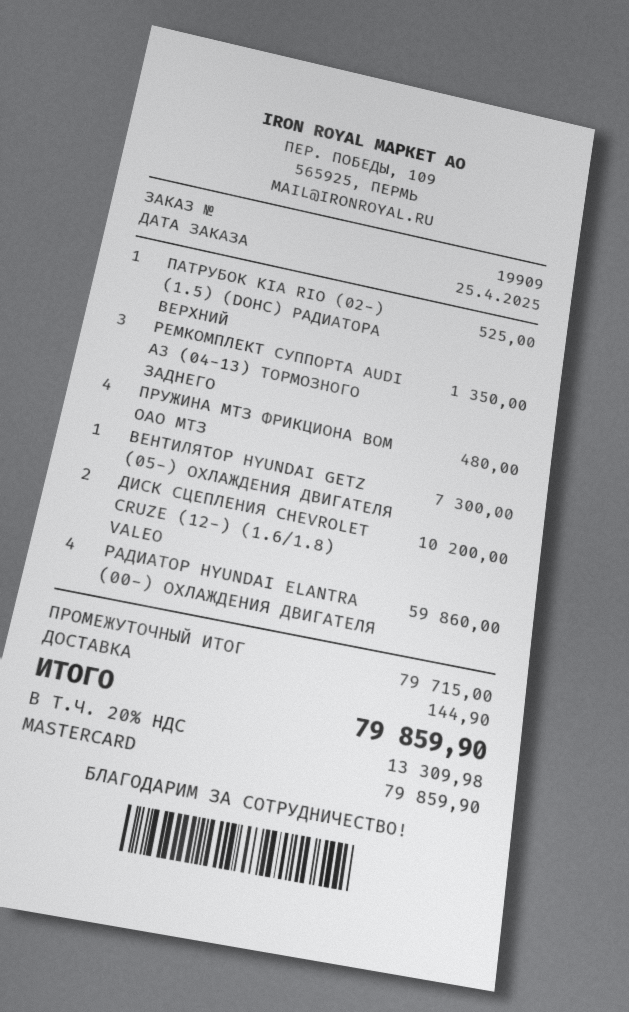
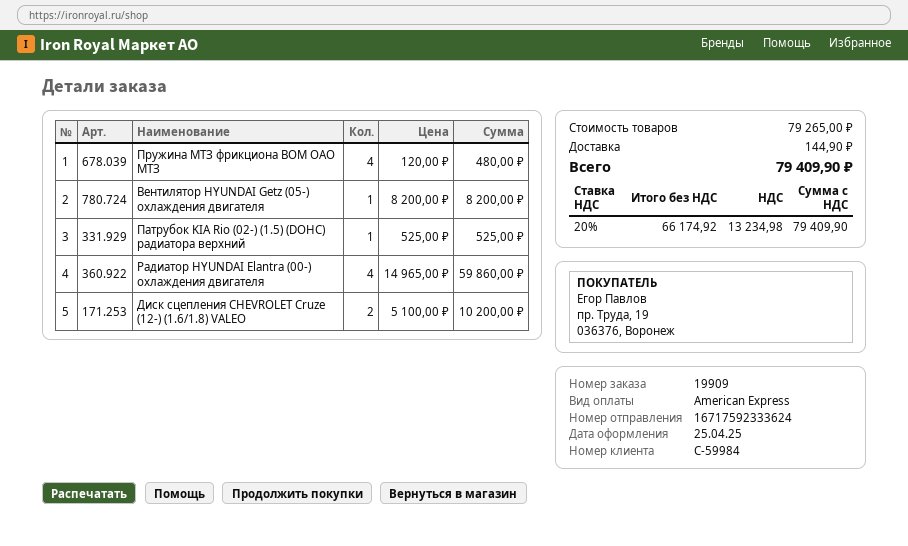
payment method: Mastercard -> American Express
РЕМКОМПЛЕКТ СУППОРТА AUDI A3 (04-13) ТОРМОЗНОГО ЗАДНЕГО: 3 for 1350.00 -> none
ВЕНТИЛЯТОР HYUNDAI GETZ (05-) ОХЛАЖДЕНИЯ ДВИГАТЕЛЯ: 1 for 7300.00 -> 1 for 8200.00
subtotal: 79715.00 -> 79265.00
tax: 20% = 13309.98 -> 20% = 13234.98
total: 79859.90 -> 79409.90

